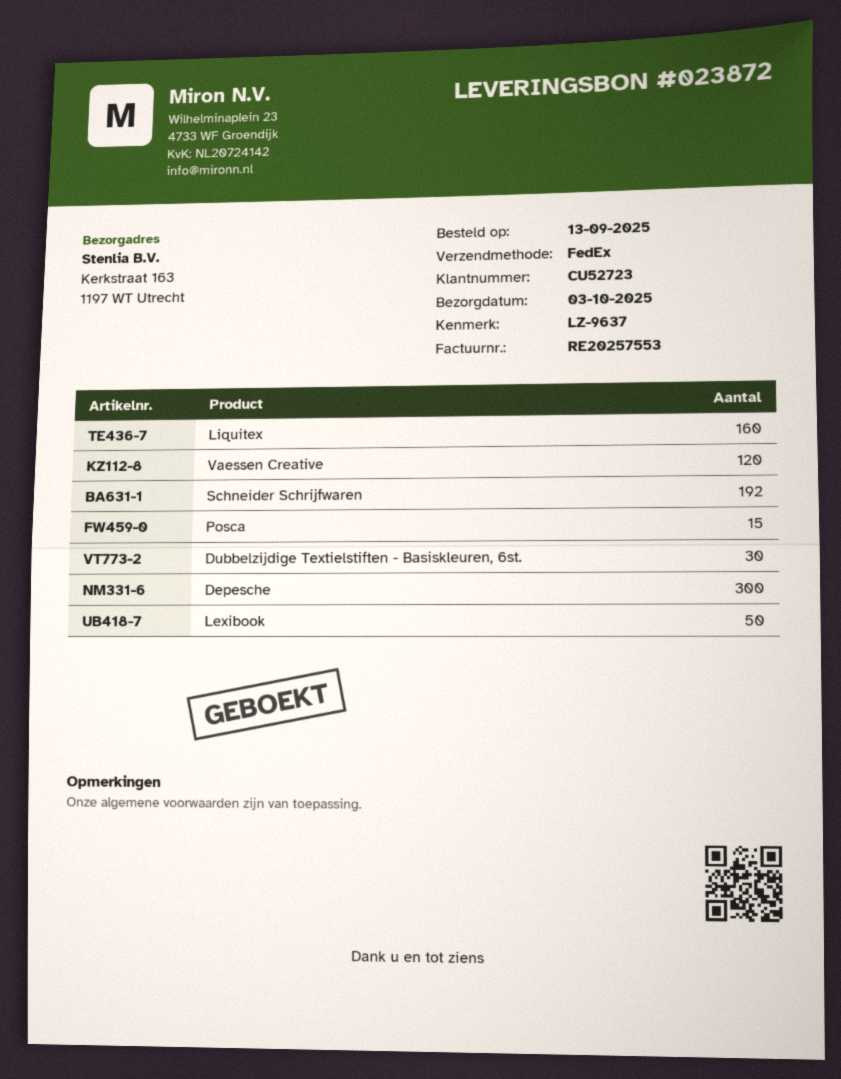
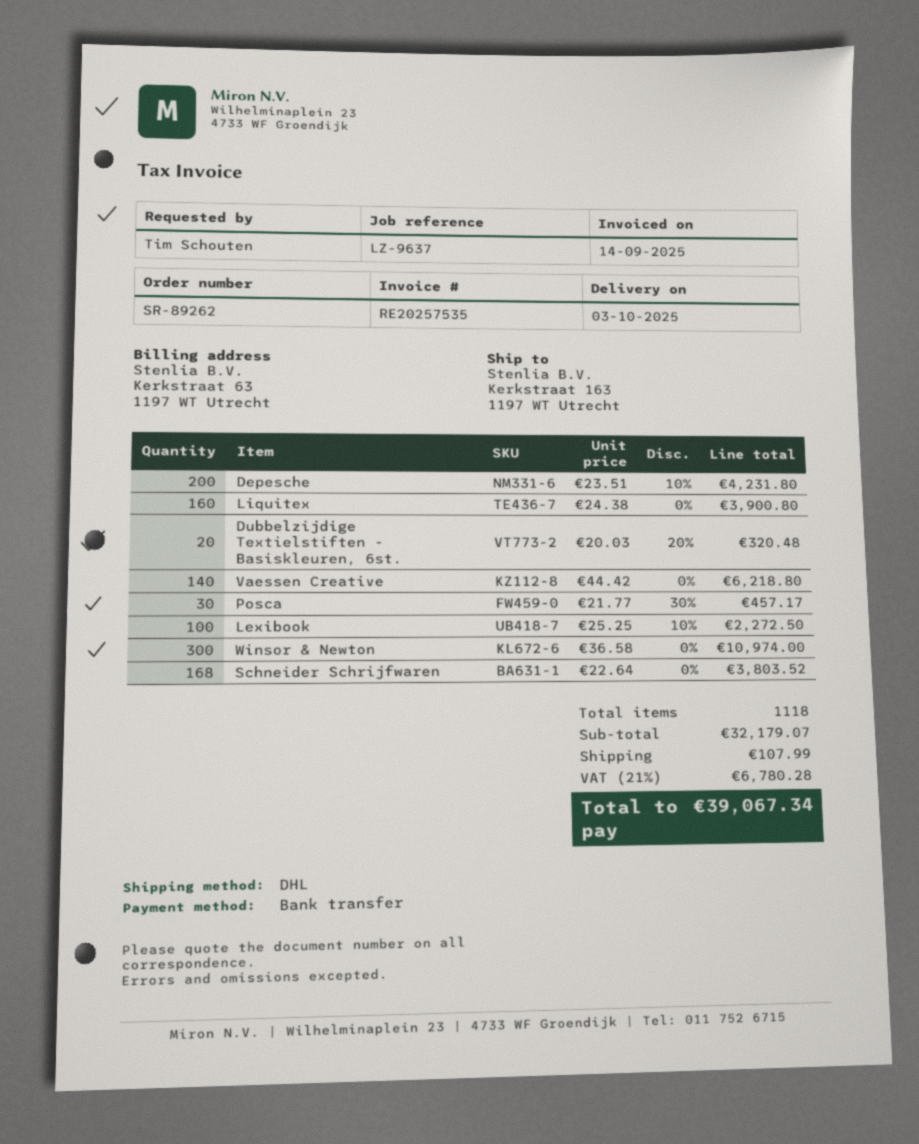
invoice number: RE20257553 -> RE20257535
shipping method: FedEx -> DHL
Vaessen Creative: 120 -> 140
Schneider Schrijfwaren: 192 -> 168
Posca: 15 -> 30
Dubbelzijdige Textielstiften - Basiskleuren, 6st.: 30 -> 20
Depesche: 300 -> 200
Lexibook: 50 -> 100
Winsor & Newton: none -> 300

